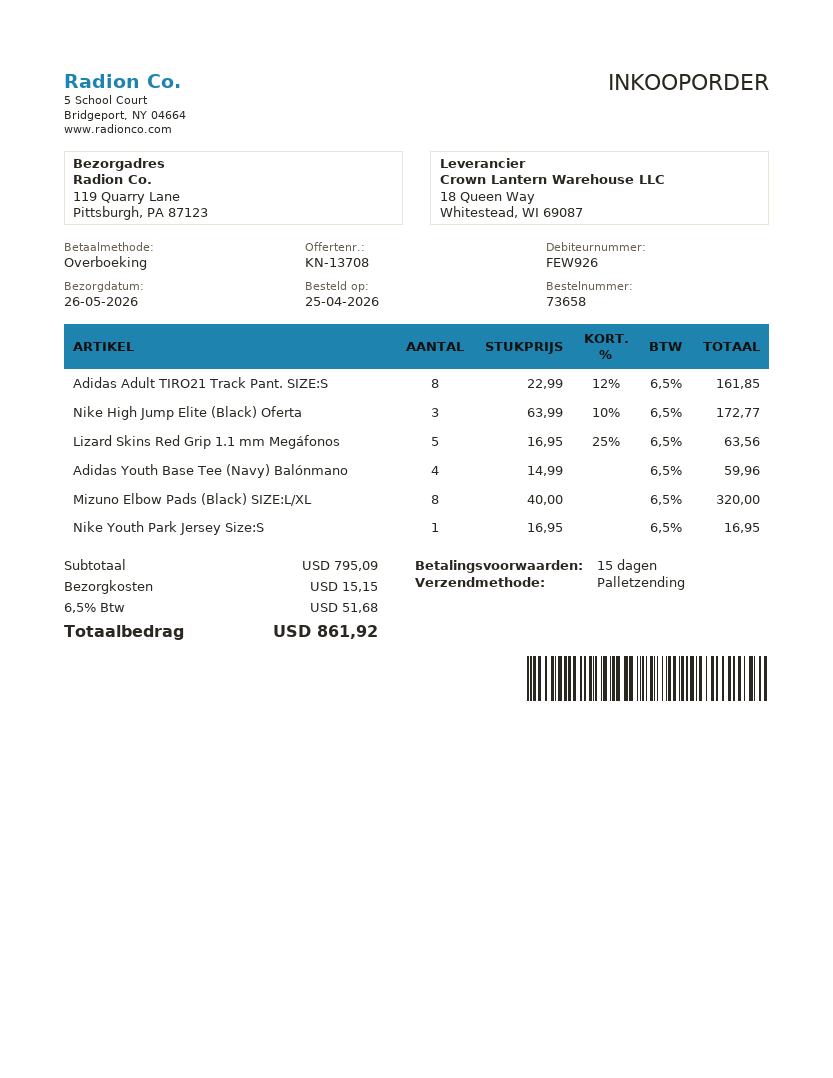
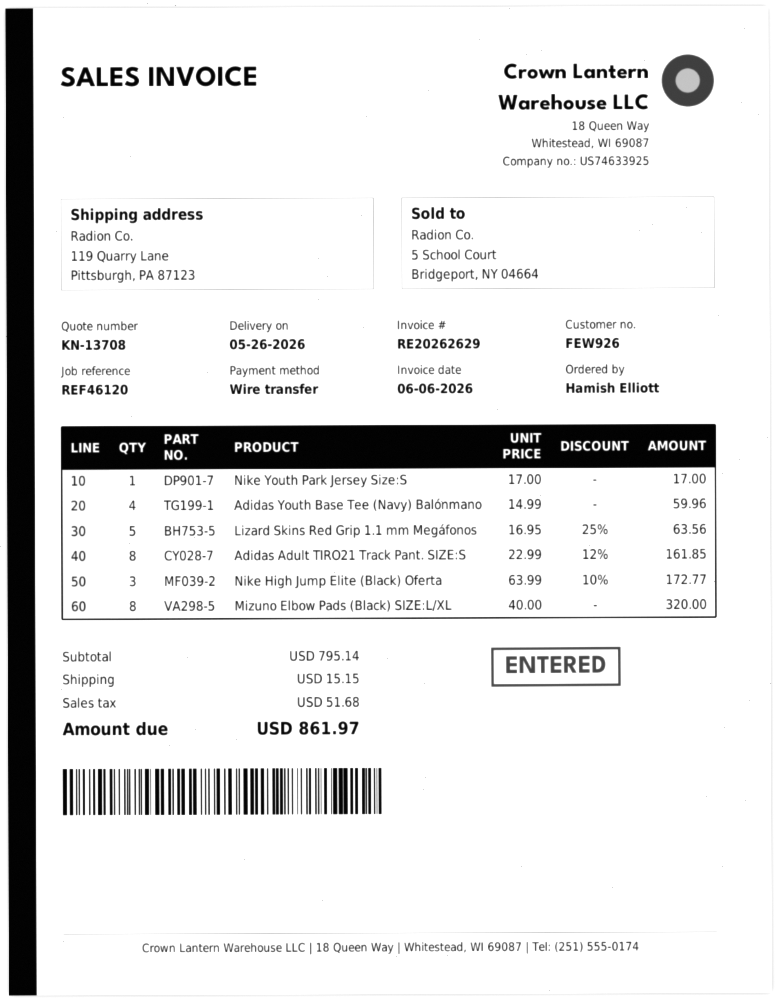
Nike Youth Park Jersey Size:S: 1 x 16.95 = 16.95 -> 1 x 17.00 = 17.00
subtotal: 795.09 -> 795.14
total: 861.92 -> 861.97

